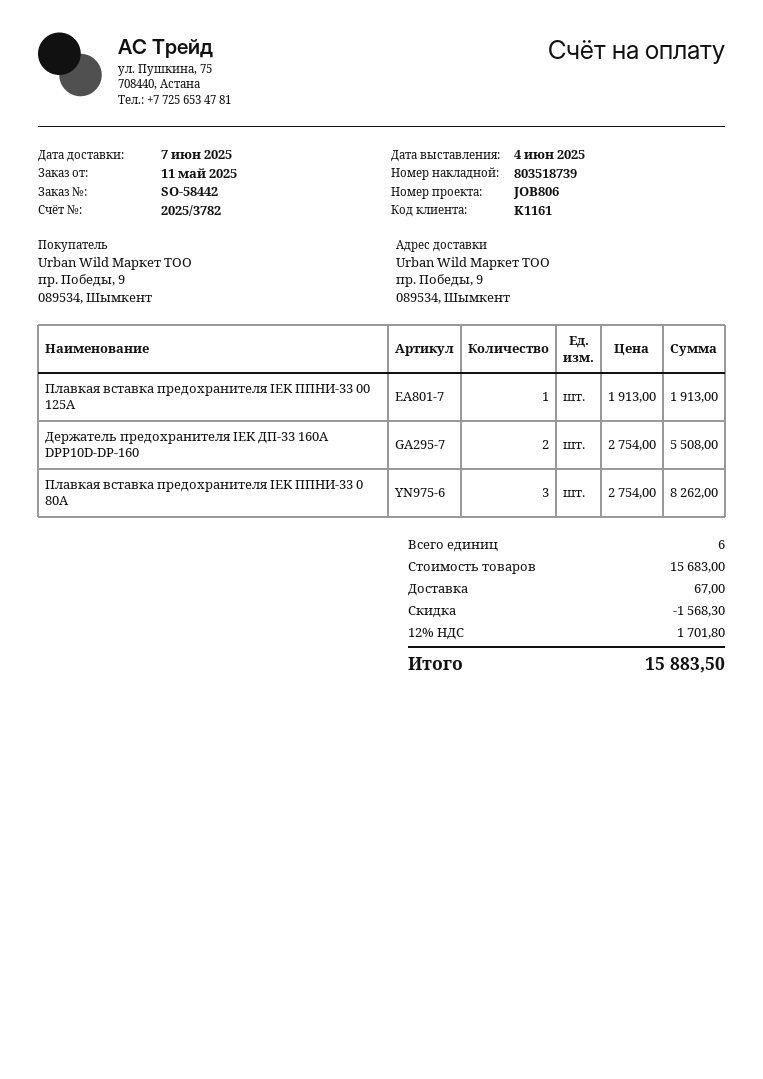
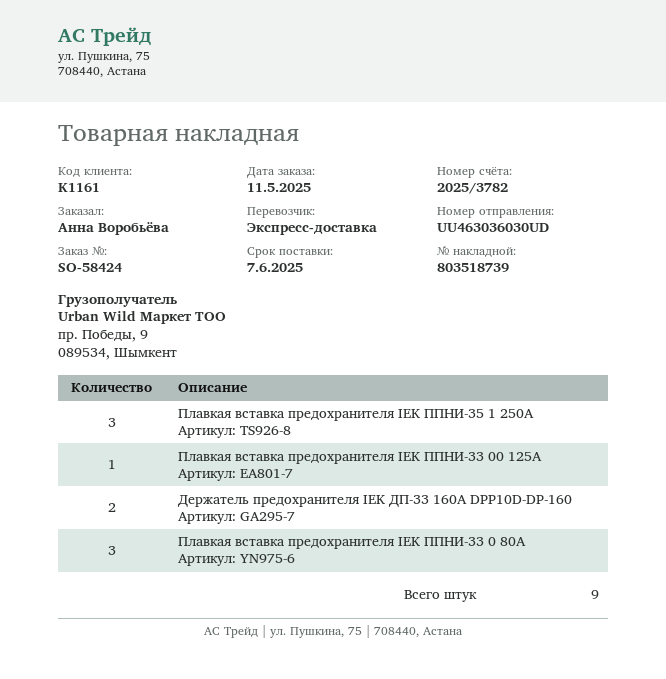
order number: SO-58442 -> SO-58424
Плавкая вставка предохранителя IEK ППНИ-35 1 250А: none -> 3
total quantity: 6 -> 9

